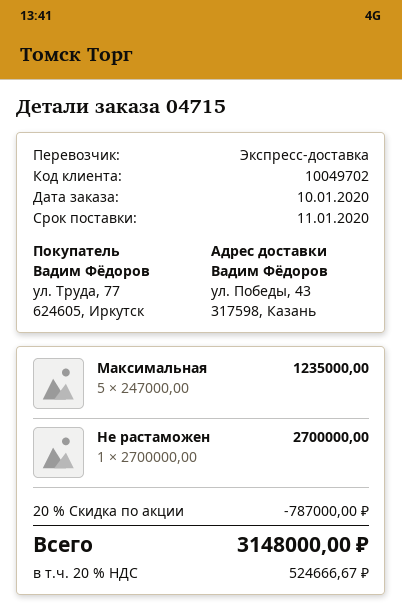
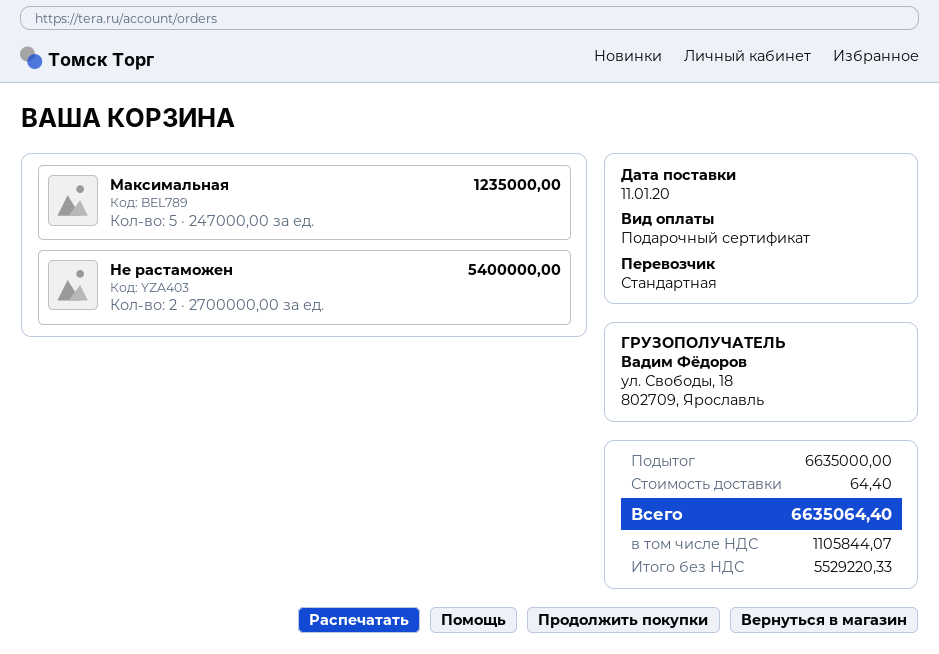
shipping method: express -> standard
ship to: ул. Победы, 43, 317598, Казань -> ул. Свободы, 18, 802709, Ярославль
Не растаможен: 1 x 2700000.00 = 2700000.00 -> 2 x 2700000.00 = 5400000.00
discount: 20% = 787000.00 -> none
shipping: none -> 64.40
tax: 524666.67 -> 1105844.07
total: 3148000.00 -> 6635064.40

